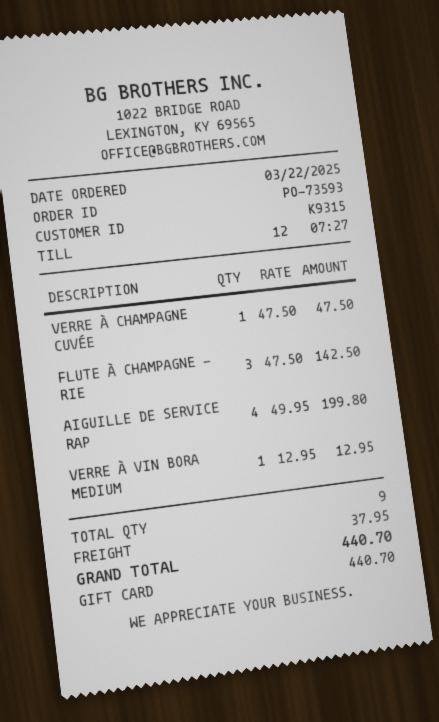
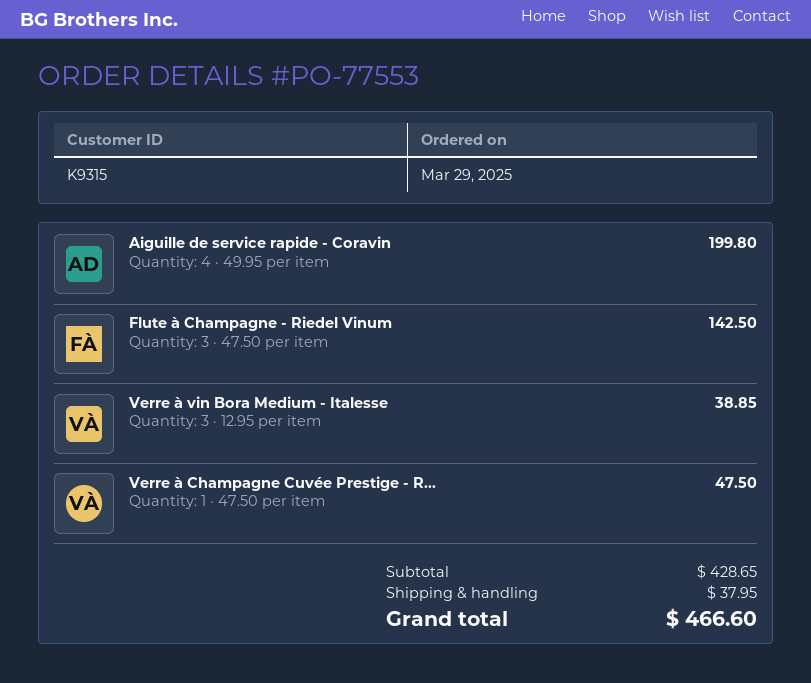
order number: PO-73593 -> PO-77553
order date: 2025-03-22 -> 2025-03-29
VERRE À VIN BORA MEDIUM: 1 x 12.95 = 12.95 -> 3 x 12.95 = 38.85
total: 440.70 -> 466.60

